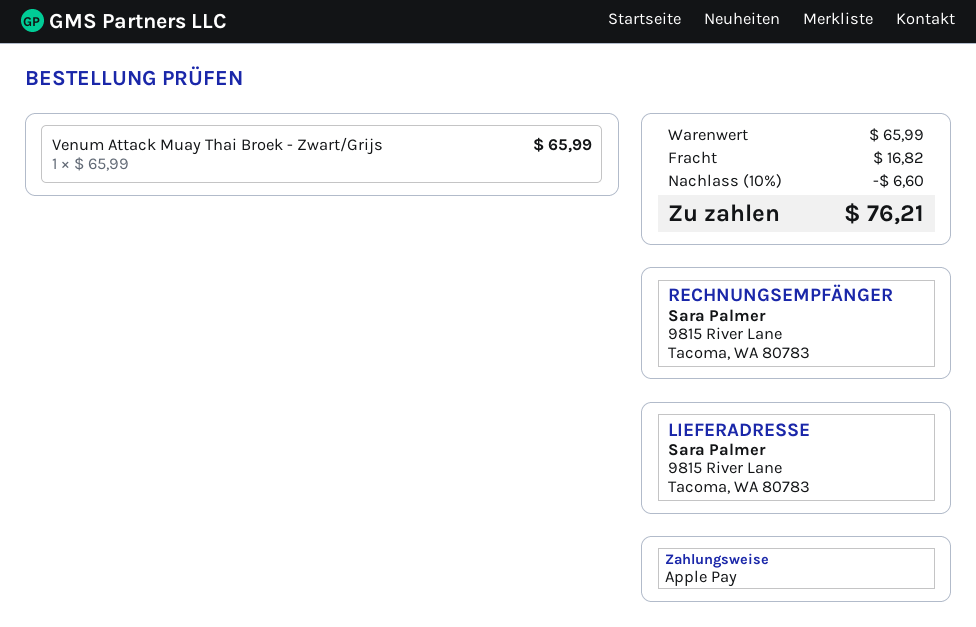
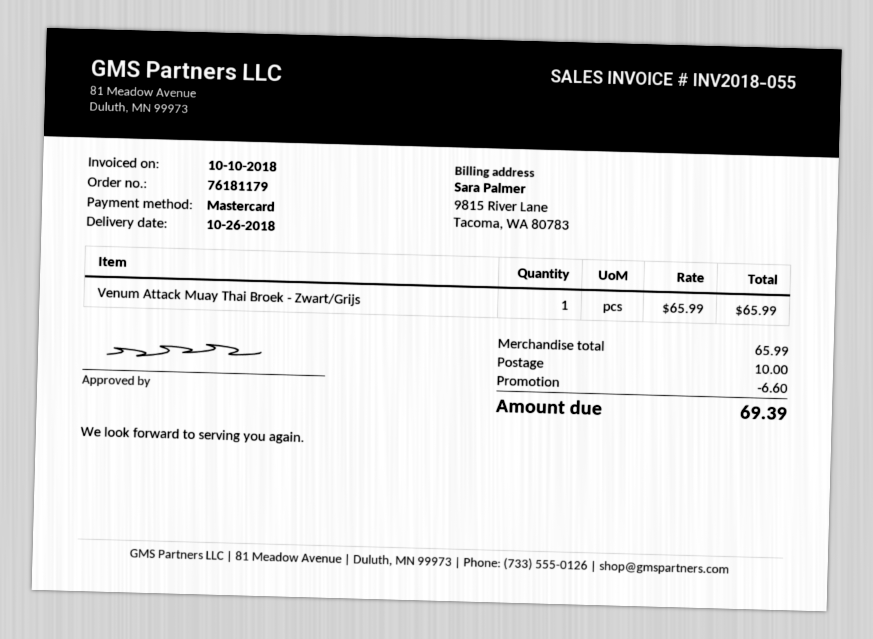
payment method: Apple Pay -> Mastercard
shipping: 16.82 -> 10.00
total: 76.21 -> 69.39

